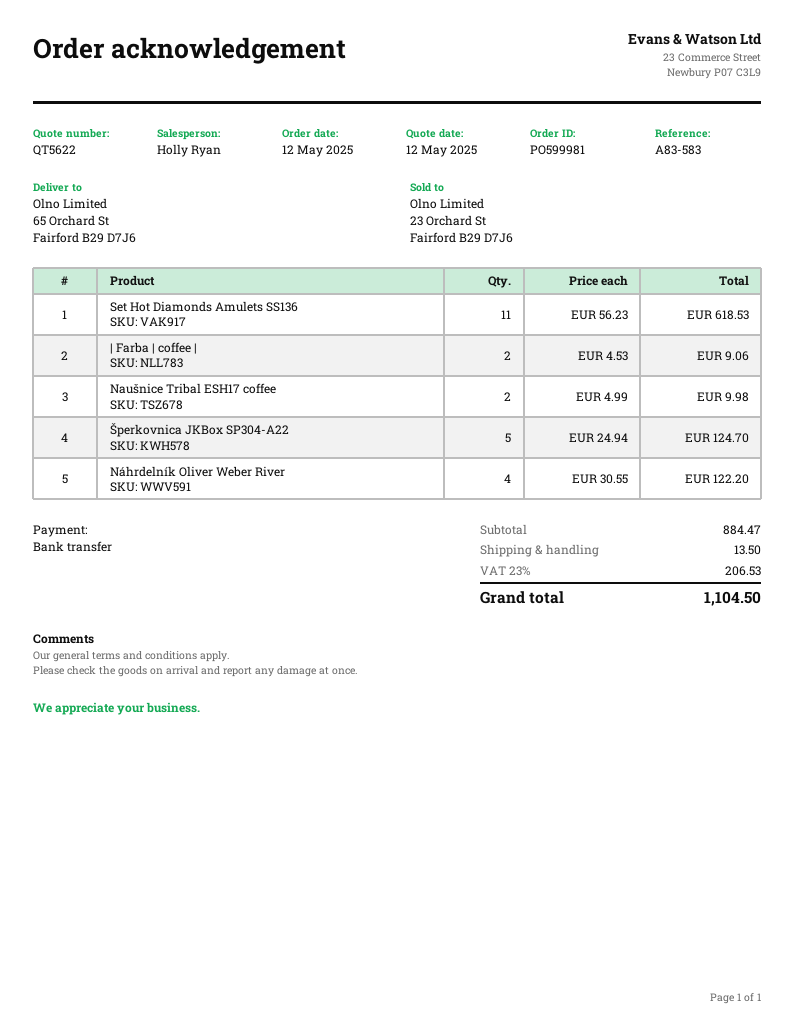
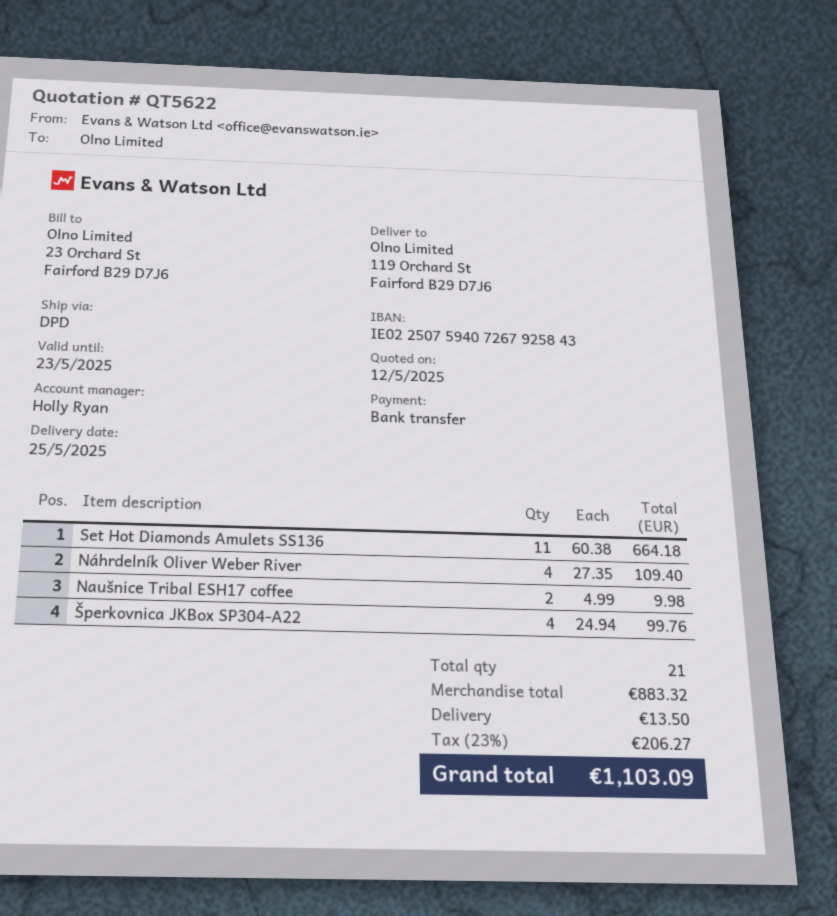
ship to: 65 Orchard St, Fairford B29 D7J6 -> 119 Orchard St, Fairford B29 D7J6
Set Hot Diamonds Amulets SS136: 11 x 56.23 = 618.53 -> 11 x 60.38 = 664.18
| Farba | coffee |: 2 x 4.53 = 9.06 -> none
Šperkovnica JKBox SP304-A22: 5 x 24.94 = 124.70 -> 4 x 24.94 = 99.76
Náhrdelník Oliver Weber River: 4 x 30.55 = 122.20 -> 4 x 27.35 = 109.40
subtotal: 884.47 -> 883.32
tax: 23% = 206.53 -> 23% = 206.27
total: 1104.50 -> 1103.09

